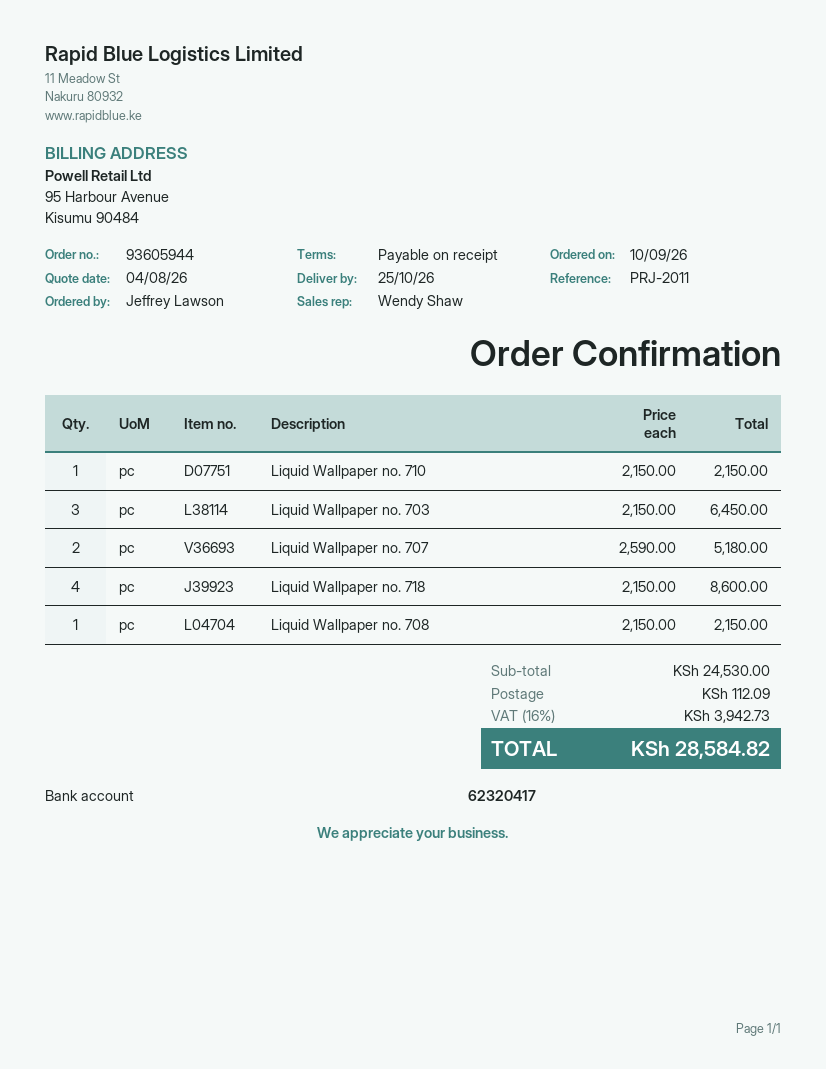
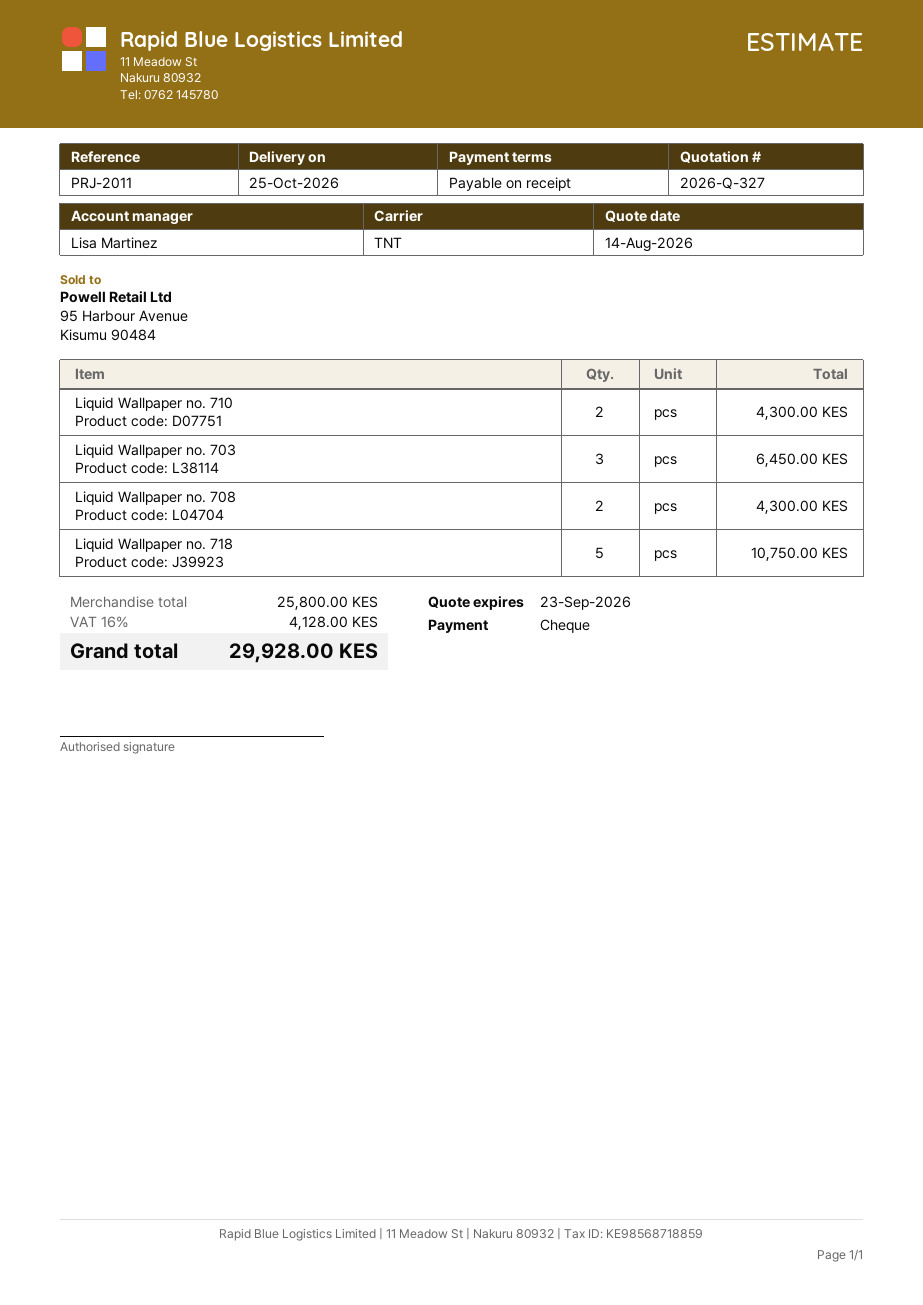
quote date: 2026-08-04 -> 2026-08-14
sales rep: Wendy Shaw -> Lisa Martinez
Liquid Wallpaper no. 710: 1 for 2150.00 -> 2 for 4300.00
Liquid Wallpaper no. 707: 2 for 5180.00 -> none
Liquid Wallpaper no. 718: 4 for 8600.00 -> 5 for 10750.00
Liquid Wallpaper no. 708: 1 for 2150.00 -> 2 for 4300.00
subtotal: 24530.00 -> 25800.00
shipping: 112.09 -> none
tax: 16% = 3942.73 -> 16% = 4128.00
total: 28584.82 -> 29928.00

